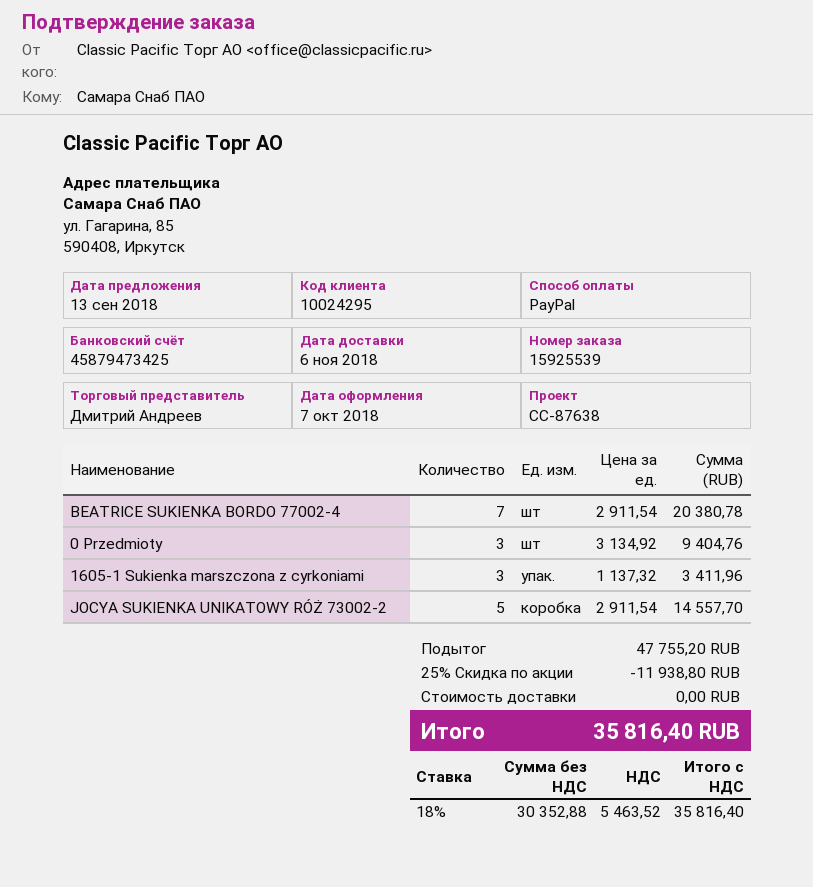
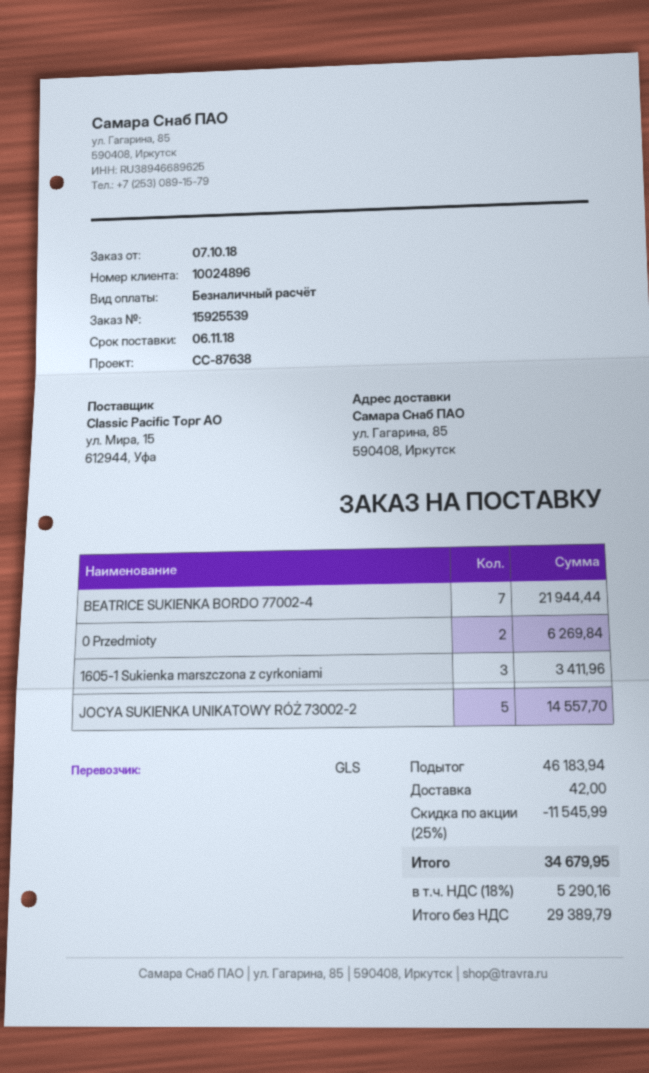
customer number: 10024295 -> 10024896
payment method: PayPal -> bank transfer
BEATRICE SUKIENKA BORDO 77002-4: 7 for 20380.78 -> 7 for 21944.44
0 Przedmioty: 3 for 9404.76 -> 2 for 6269.84
subtotal: 47755.20 -> 46183.94
discount: 25% = 11938.80 -> 25% = 11545.99
shipping: 0.00 -> 42.00
net: 30352.88 -> 29389.79
tax: 18% = 5463.52 -> 18% = 5290.16
total: 35816.40 -> 34679.95

